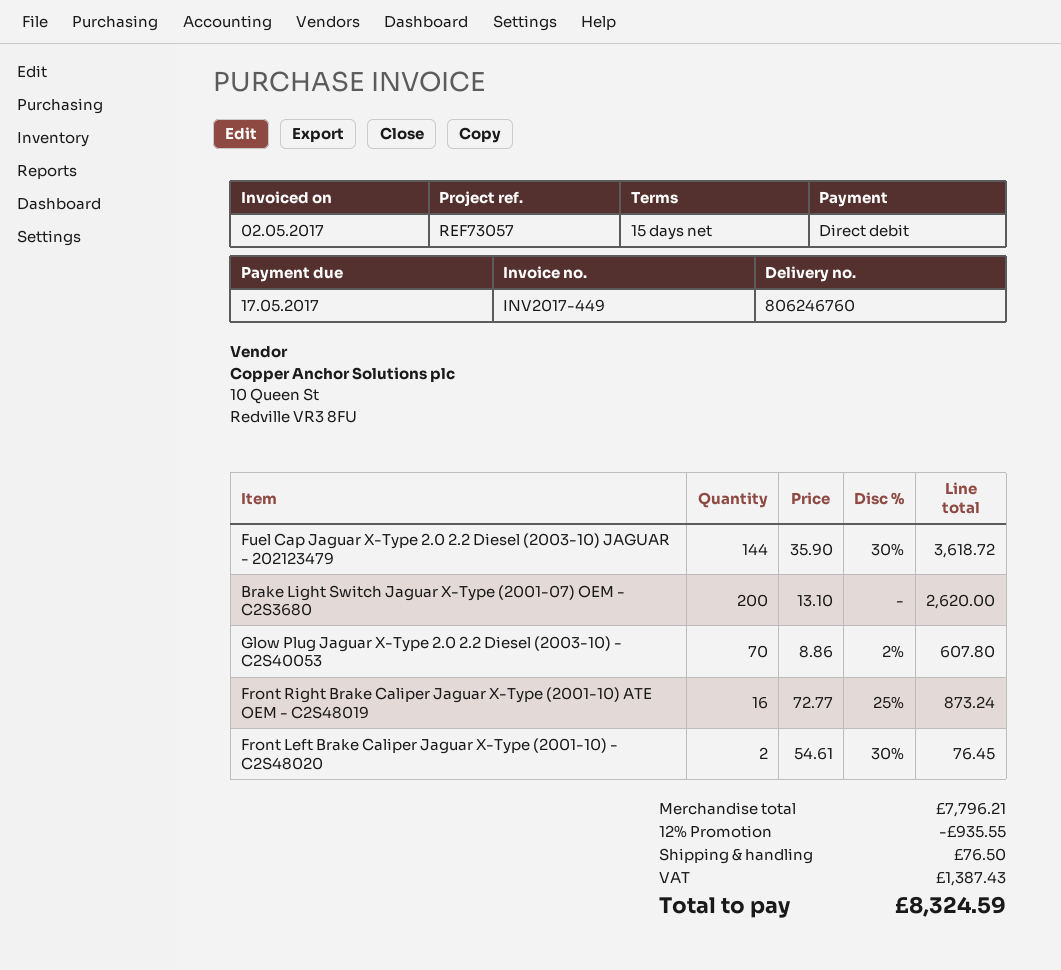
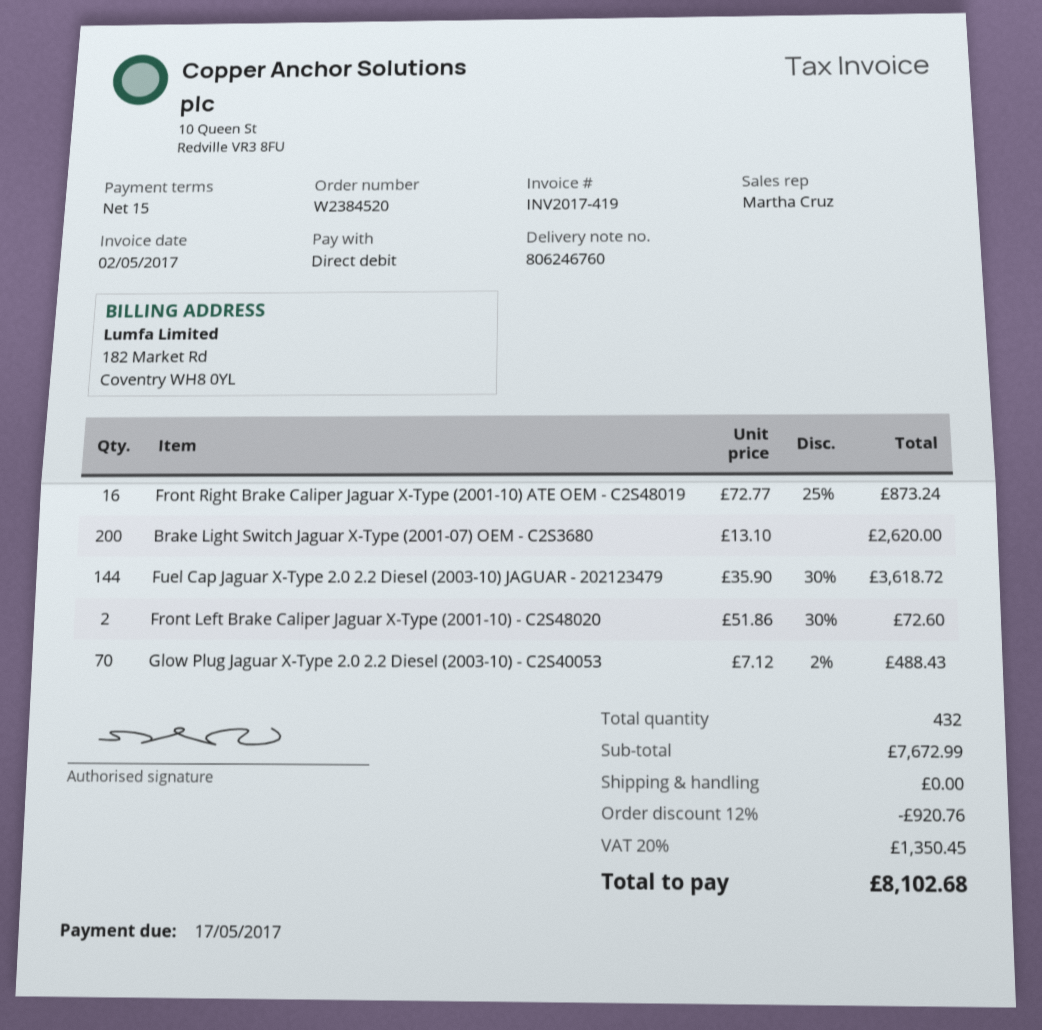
invoice number: INV2017-449 -> INV2017-419
Glow Plug Jaguar X-Type 2.0 2.2 Diesel (2003-10) - C2S40053: 70 x 8.86 - 2% = 607.80 -> 70 x 7.12 - 2% = 488.43
Front Left Brake Caliper Jaguar X-Type (2001-10) - C2S48020: 2 x 54.61 - 30% = 76.45 -> 2 x 51.86 - 30% = 72.60
subtotal: 7796.21 -> 7672.99
discount: 12% = 935.55 -> 12% = 920.76
shipping: 76.50 -> 0.00
tax: 1387.43 -> 1350.45
total: 8324.59 -> 8102.68

